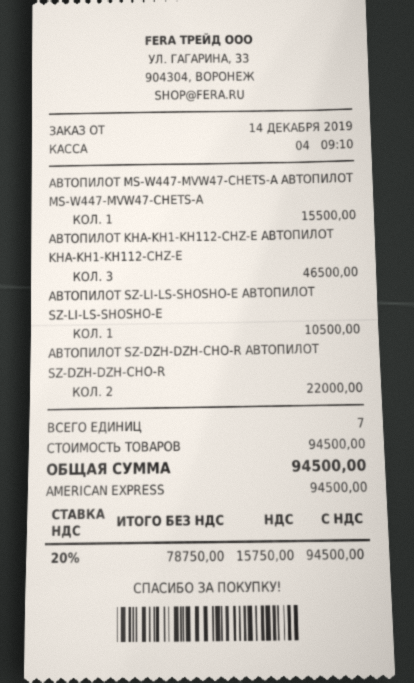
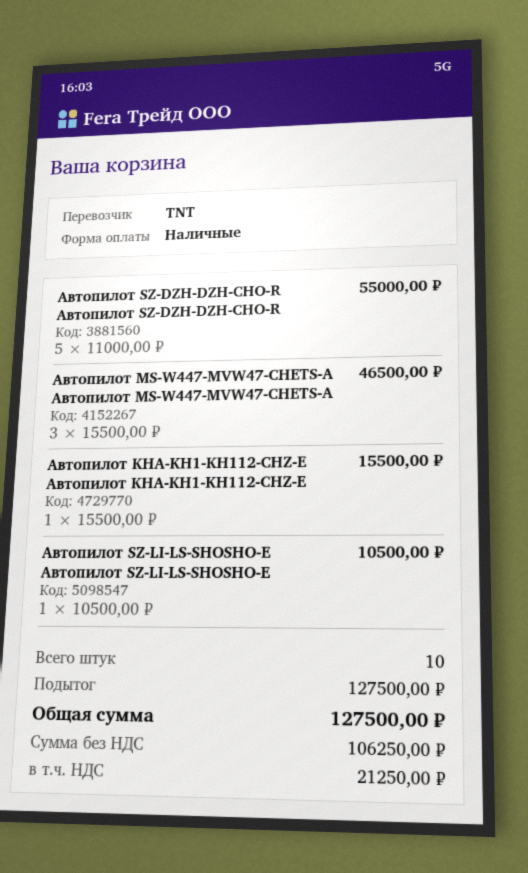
payment method: American Express -> cash
АВТОПИЛОТ MS-W447-MVW47-CHETS-A АВТОПИЛОТ MS-W447-MVW47-CHETS-A: 1 for 15500.00 -> 3 for 46500.00
АВТОПИЛОТ KHA-KH1-KH112-CHZ-E АВТОПИЛОТ KHA-KH1-KH112-CHZ-E: 3 for 46500.00 -> 1 for 15500.00
АВТОПИЛОТ SZ-DZH-DZH-CHO-R АВТОПИЛОТ SZ-DZH-DZH-CHO-R: 2 for 22000.00 -> 5 for 55000.00
total quantity: 7 -> 10
subtotal: 94500.00 -> 127500.00
net: 78750.00 -> 106250.00
tax: 15750.00 -> 21250.00
total: 94500.00 -> 127500.00

